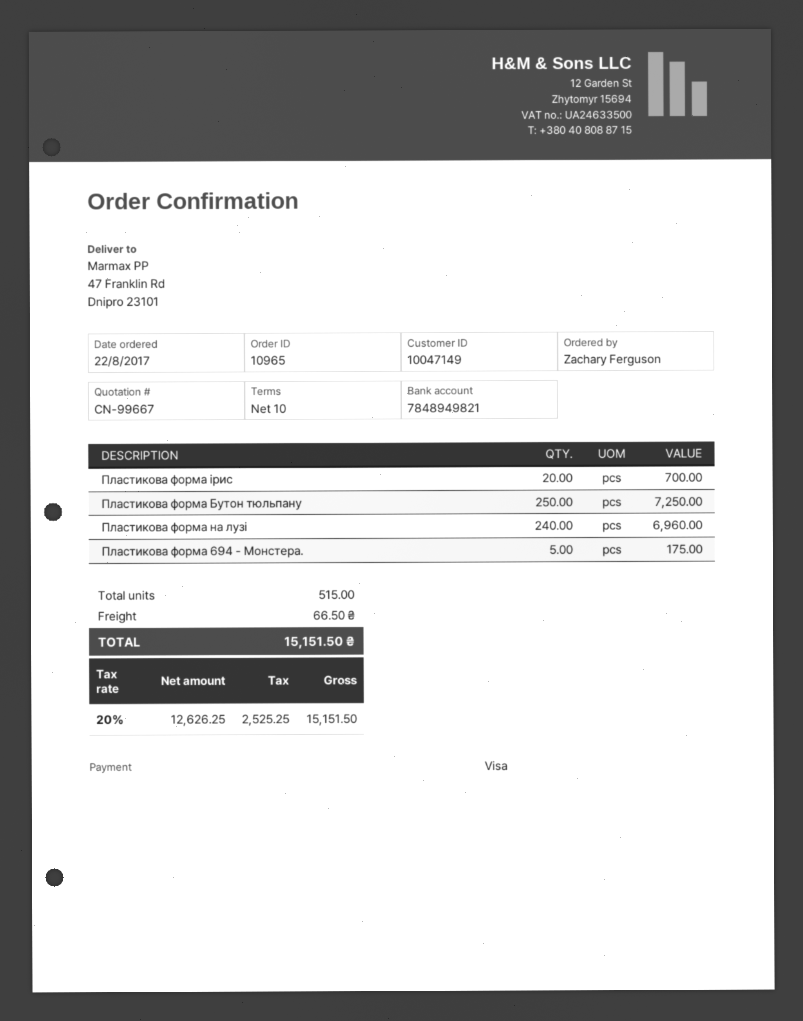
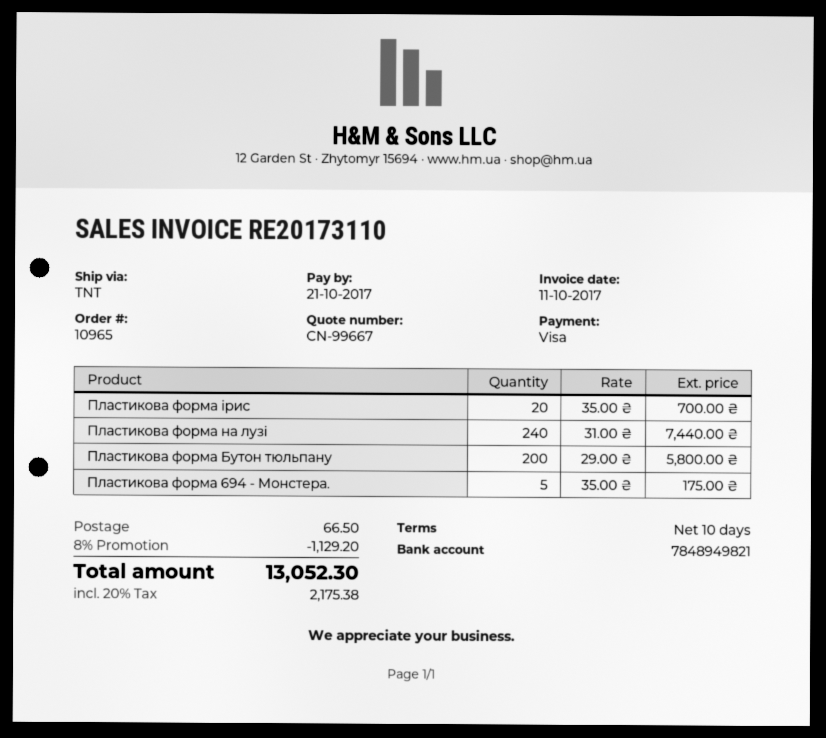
Пластикова форма Бутон тюльпану: 250 for 7250.00 -> 200 for 5800.00
Пластикова форма на лузі: 240 for 6960.00 -> 240 for 7440.00
discount: none -> 8% = 1129.20
tax: 20% = 2525.25 -> 20% = 2175.38
total: 15151.50 -> 13052.30

